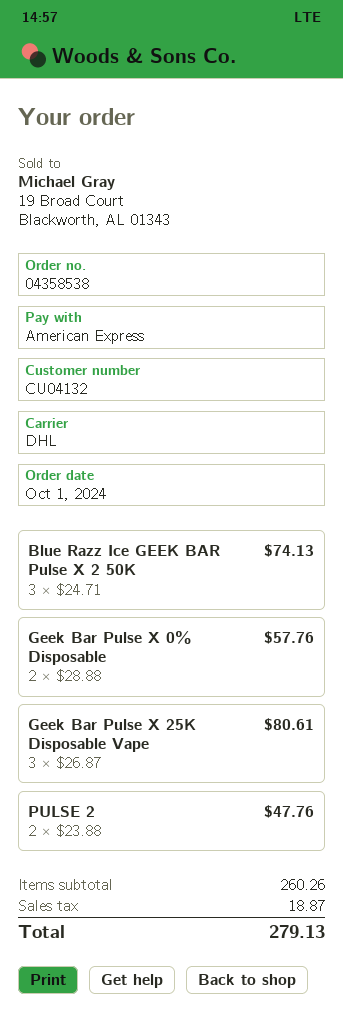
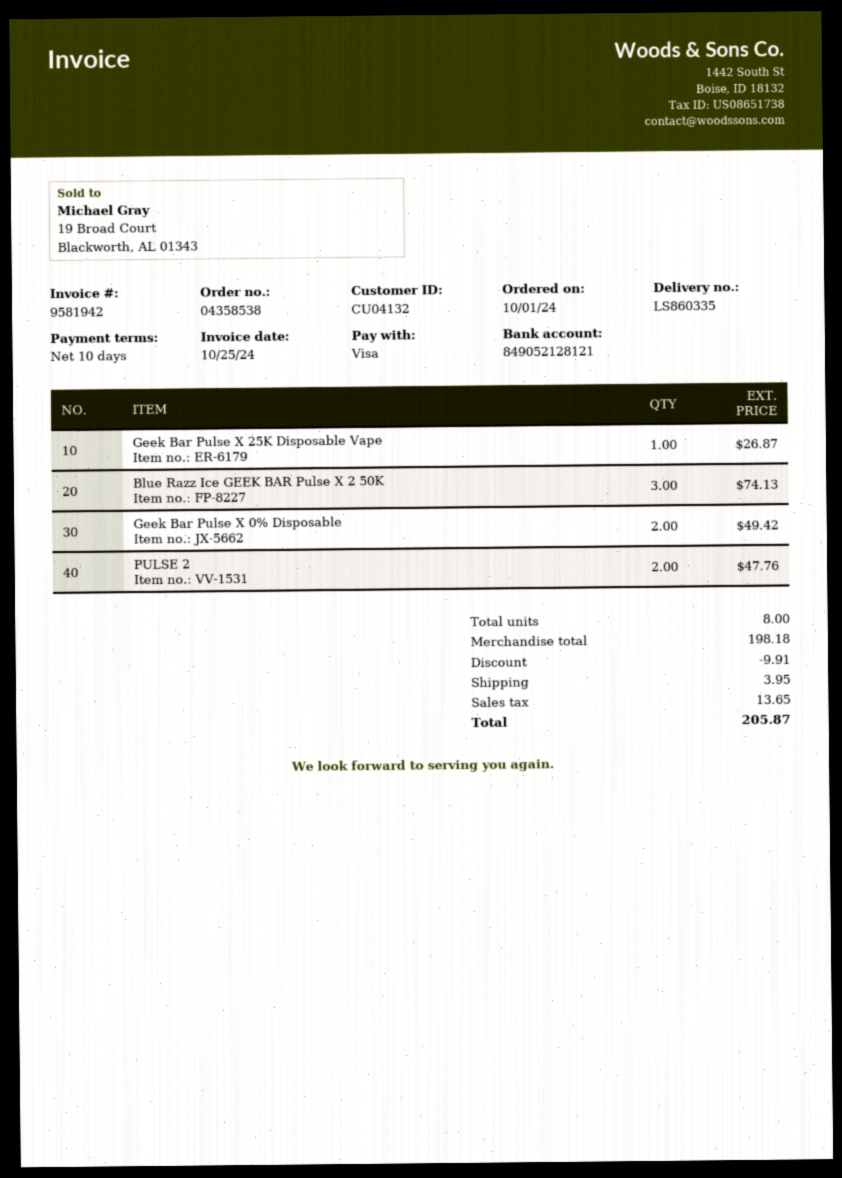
payment method: American Express -> Visa
Geek Bar Pulse X 0% Disposable: 2 for 57.76 -> 2 for 49.42
Geek Bar Pulse X 25K Disposable Vape: 3 for 80.61 -> 1 for 26.87
subtotal: 260.26 -> 198.18
discount: none -> 9.91
shipping: none -> 3.95
tax: 18.87 -> 13.65
total: 279.13 -> 205.87

